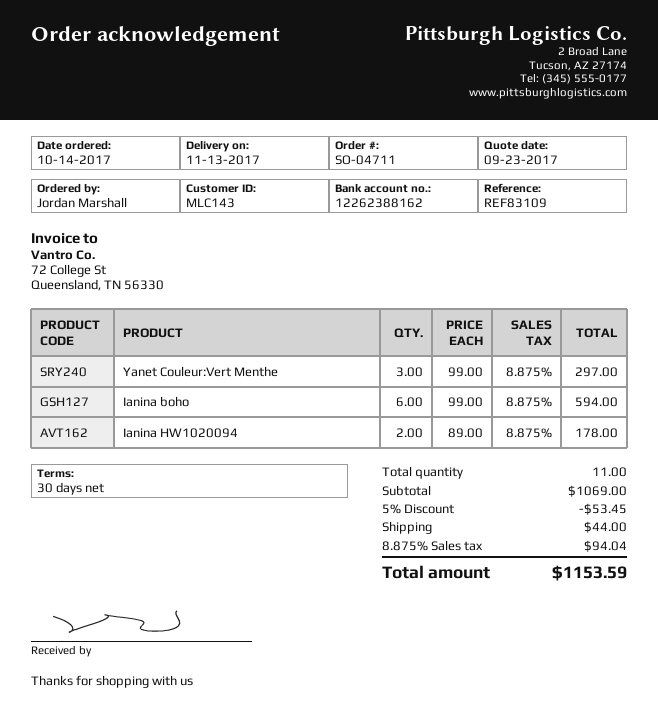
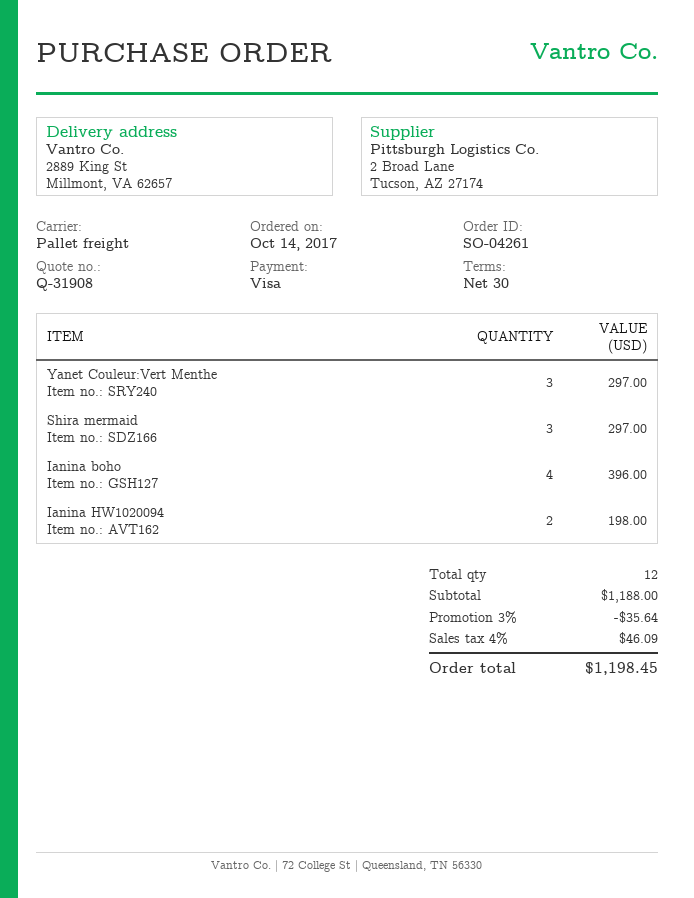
order number: SO-04711 -> SO-04261
Ianina boho: 6 for 594.00 -> 4 for 396.00
Ianina HW1020094: 2 for 178.00 -> 2 for 198.00
Shira mermaid: none -> 3 for 297.00
total quantity: 11 -> 12
subtotal: 1069.00 -> 1188.00
discount: 5% = 53.45 -> 3% = 35.64
shipping: 44.00 -> none
tax: 8.875% = 94.04 -> 4% = 46.09
total: 1153.59 -> 1198.45

